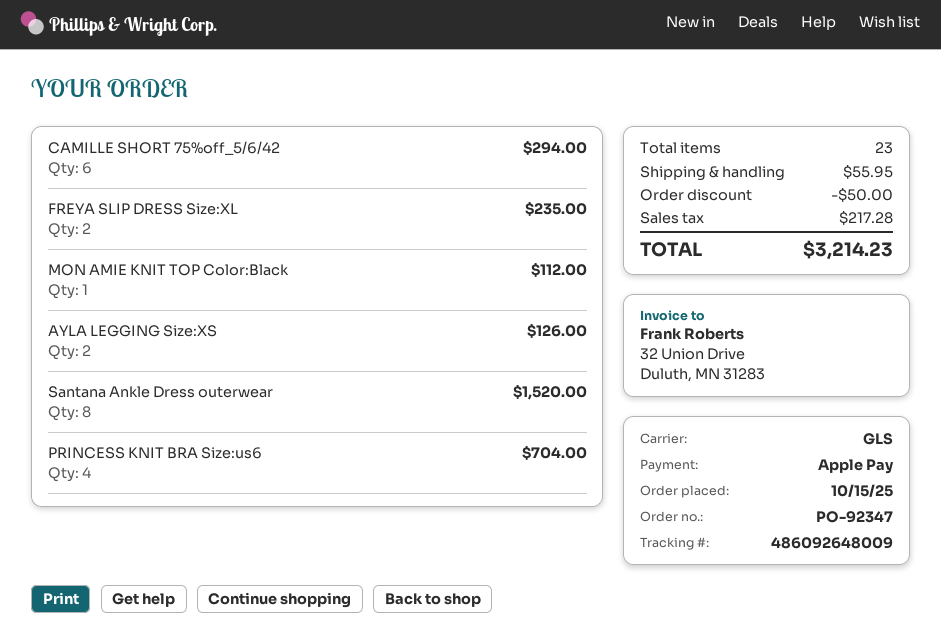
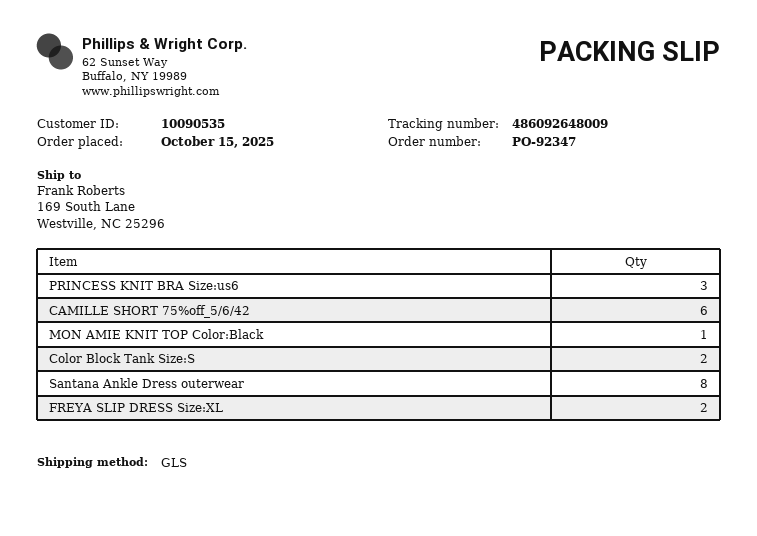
AYLA LEGGING Size:XS: 2 -> none
PRINCESS KNIT BRA Size:us6: 4 -> 3
Color Block Tank Size:S: none -> 2

